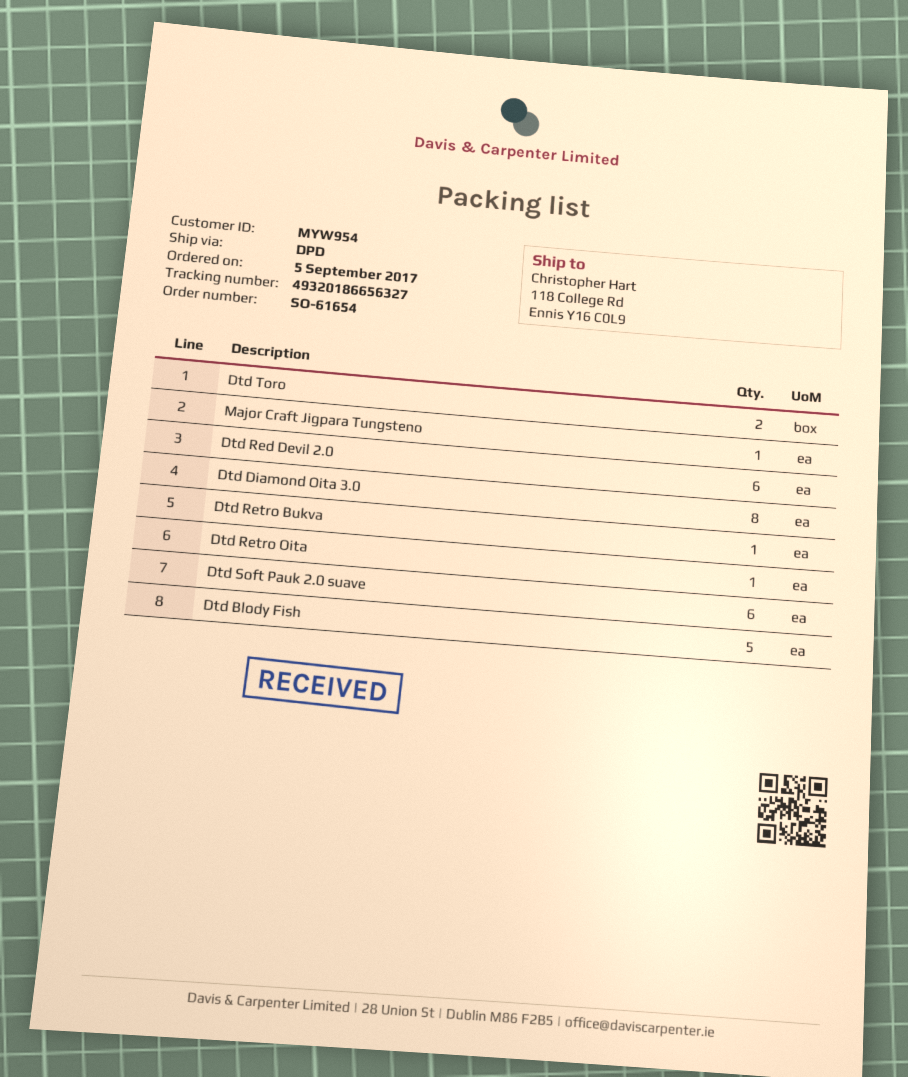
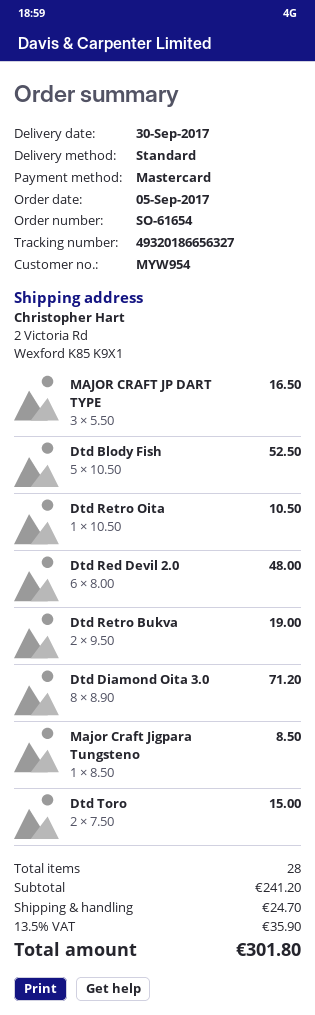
shipping method: DPD -> standard
ship to: 118 College Rd, Ennis Y16 C0L9 -> 2 Victoria Rd, Wexford K85 K9X1
Dtd Retro Bukva: 1 -> 2
Dtd Soft Pauk 2.0 suave: 6 -> none
MAJOR CRAFT JP DART TYPE: none -> 3

